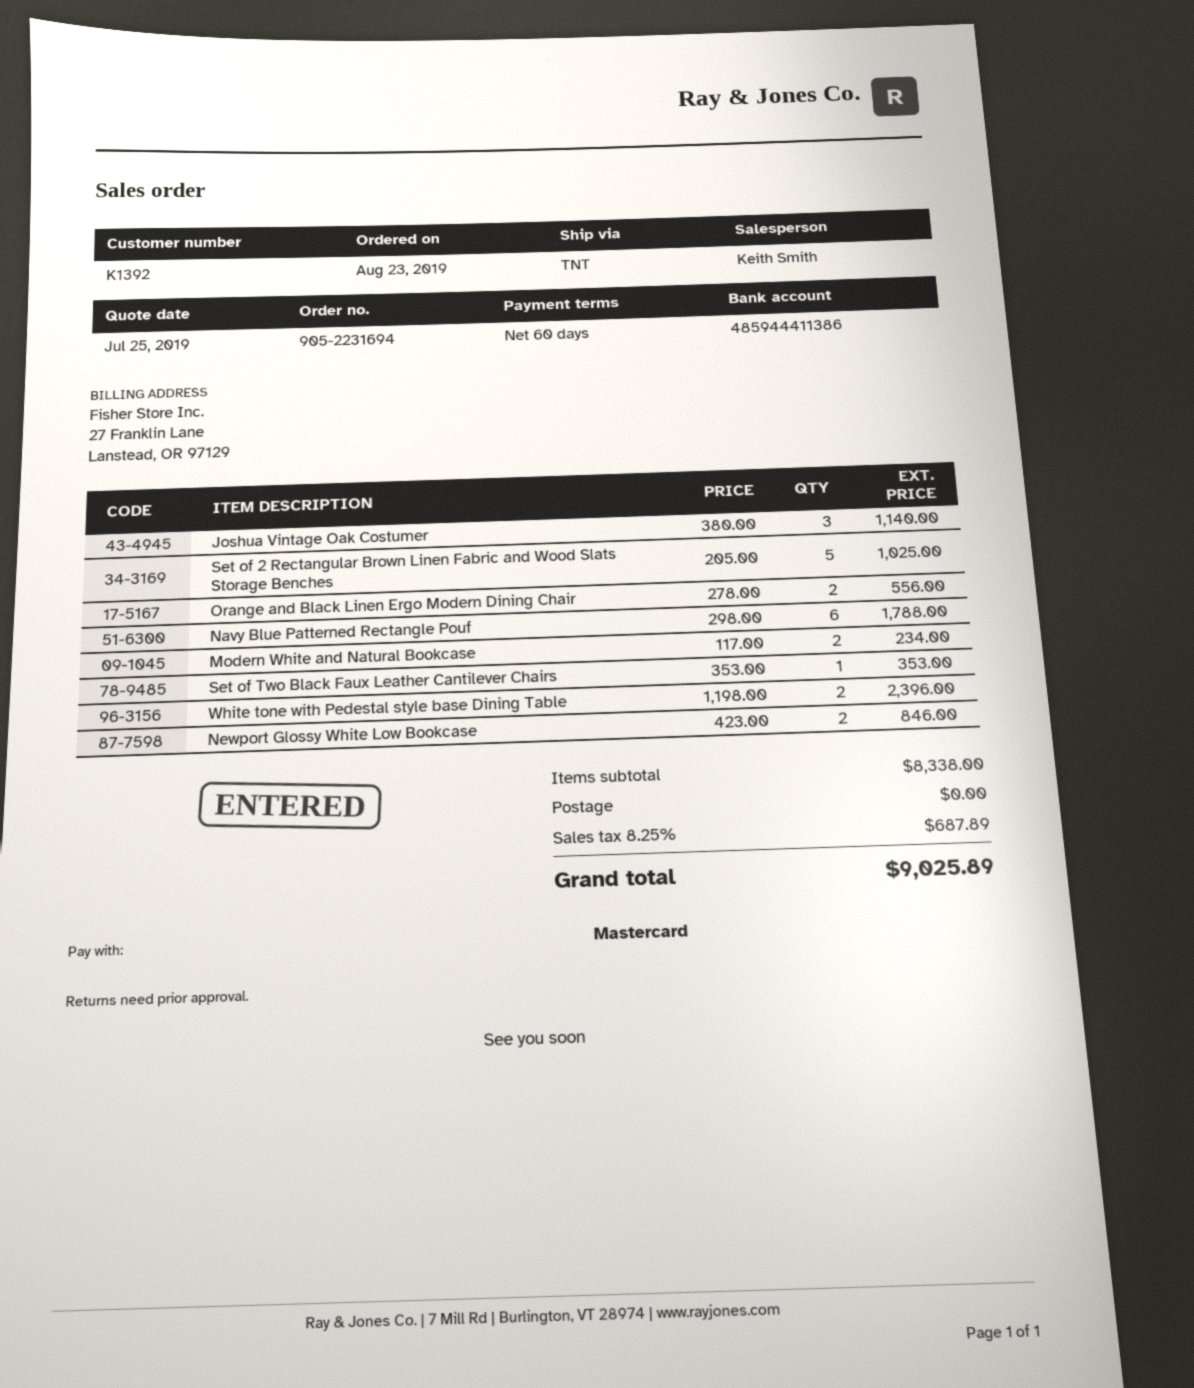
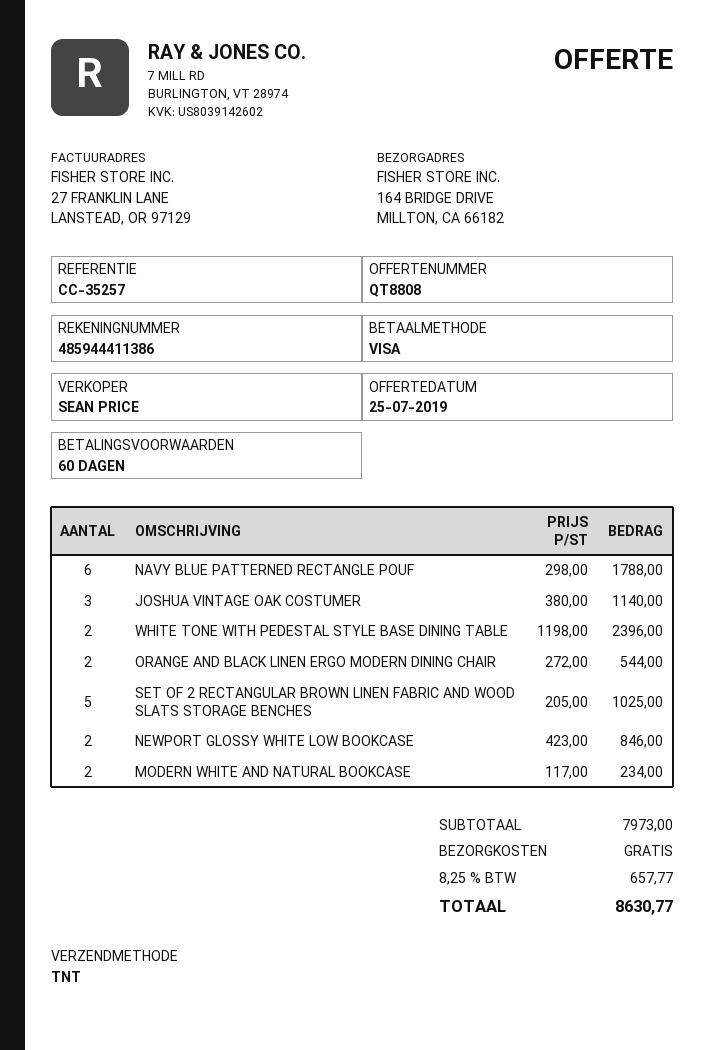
sales rep: Keith Smith -> SEAN PRICE
payment method: Mastercard -> Visa
Orange and Black Linen Ergo Modern Dining Chair: 2 x 278.00 = 556.00 -> 2 x 272.00 = 544.00
Set of Two Black Faux Leather Cantilever Chairs: 1 x 353.00 = 353.00 -> none
subtotal: 8338.00 -> 7973.00
tax: 8.25% = 687.89 -> 8.25% = 657.77
total: 9025.89 -> 8630.77

